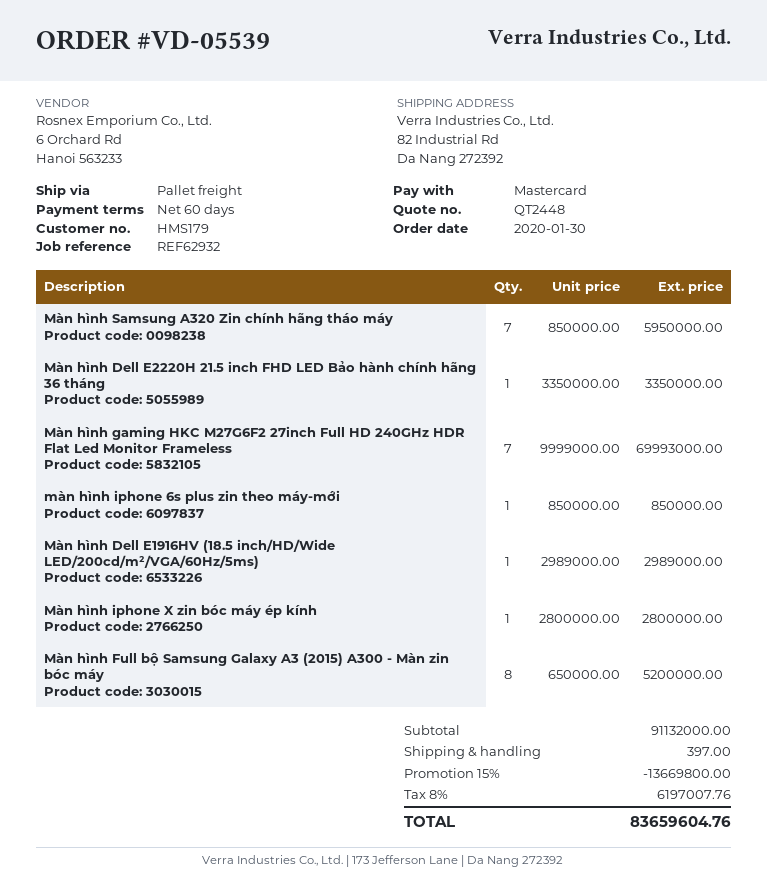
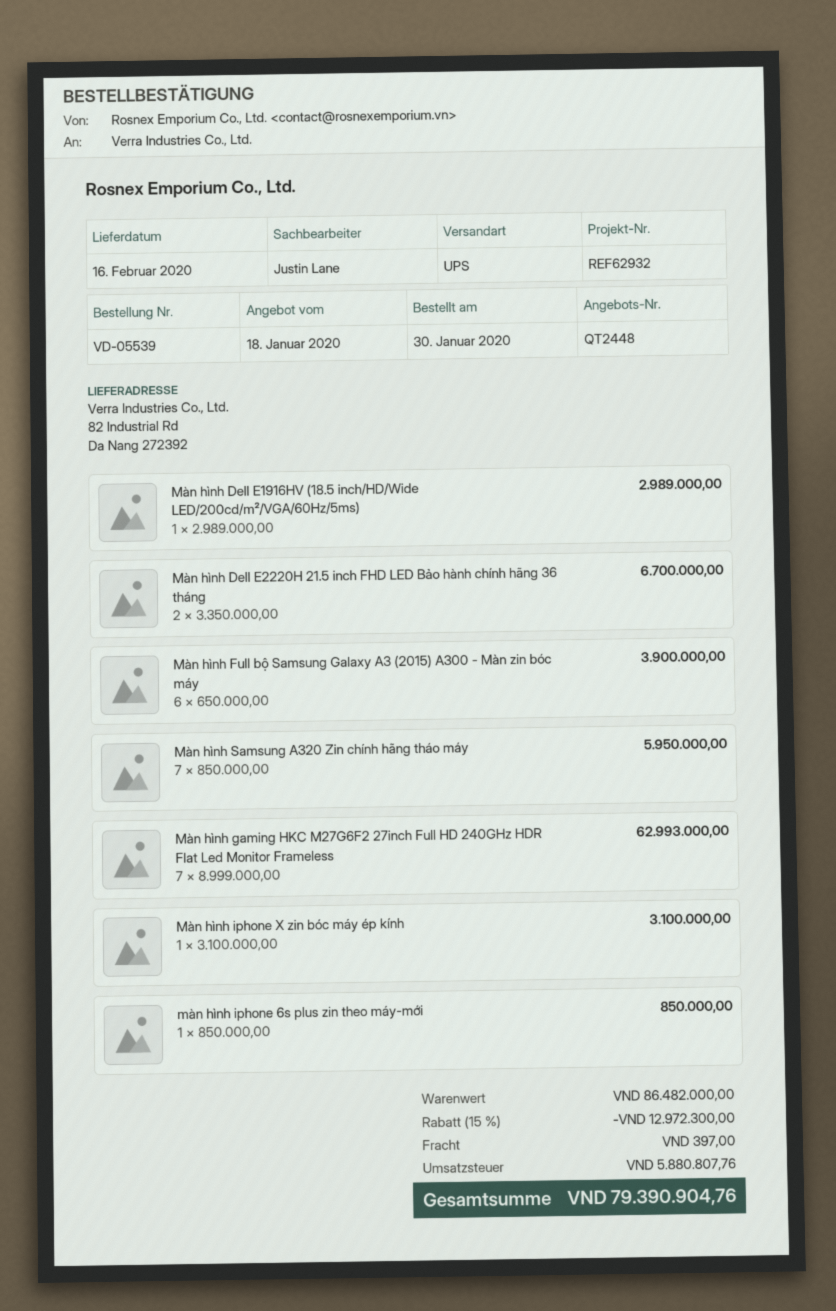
shipping method: pallet freight -> UPS
Màn hình Dell E2220H 21.5 inch FHD LED Bảo hành chính hãng 36 tháng: 1 x 3350000.00 = 3350000.00 -> 2 x 3350000.00 = 6700000.00
Màn hình gaming HKC M27G6F2 27inch Full HD 240GHz HDR Flat Led Monitor Frameless: 7 x 9999000.00 = 69993000.00 -> 7 x 8999000.00 = 62993000.00
Màn hình iphone X zin bóc máy ép kính: 1 x 2800000.00 = 2800000.00 -> 1 x 3100000.00 = 3100000.00
Màn hình Full bộ Samsung Galaxy A3 (2015) A300 - Màn zin bóc máy: 8 x 650000.00 = 5200000.00 -> 6 x 650000.00 = 3900000.00
subtotal: 91132000.00 -> 86482000.00
discount: 15% = 13669800.00 -> 15% = 12972300.00
tax: 6197007.76 -> 5880807.76
total: 83659604.76 -> 79390904.76

